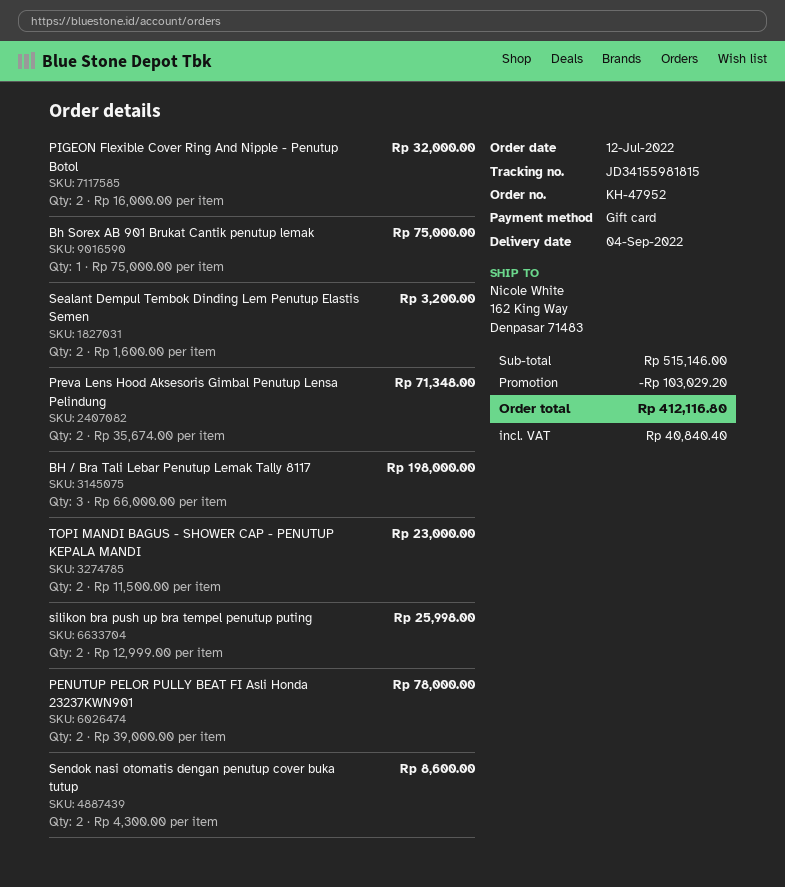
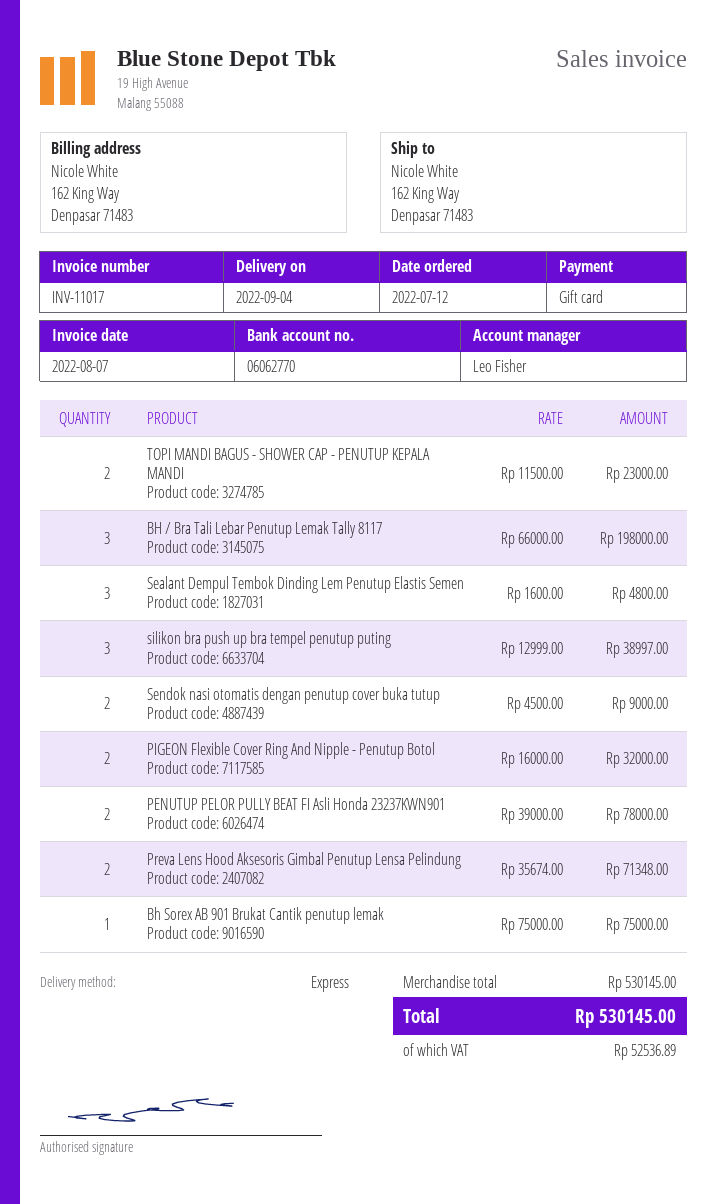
Sealant Dempul Tembok Dinding Lem Penutup Elastis Semen: 2 x 1600.00 = 3200.00 -> 3 x 1600.00 = 4800.00
silikon bra push up bra tempel penutup puting: 2 x 12999.00 = 25998.00 -> 3 x 12999.00 = 38997.00
Sendok nasi otomatis dengan penutup cover buka tutup: 2 x 4300.00 = 8600.00 -> 2 x 4500.00 = 9000.00
subtotal: 515146.00 -> 530145.00
discount: 103029.20 -> none
tax: 40840.40 -> 52536.89
total: 412116.80 -> 530145.00

